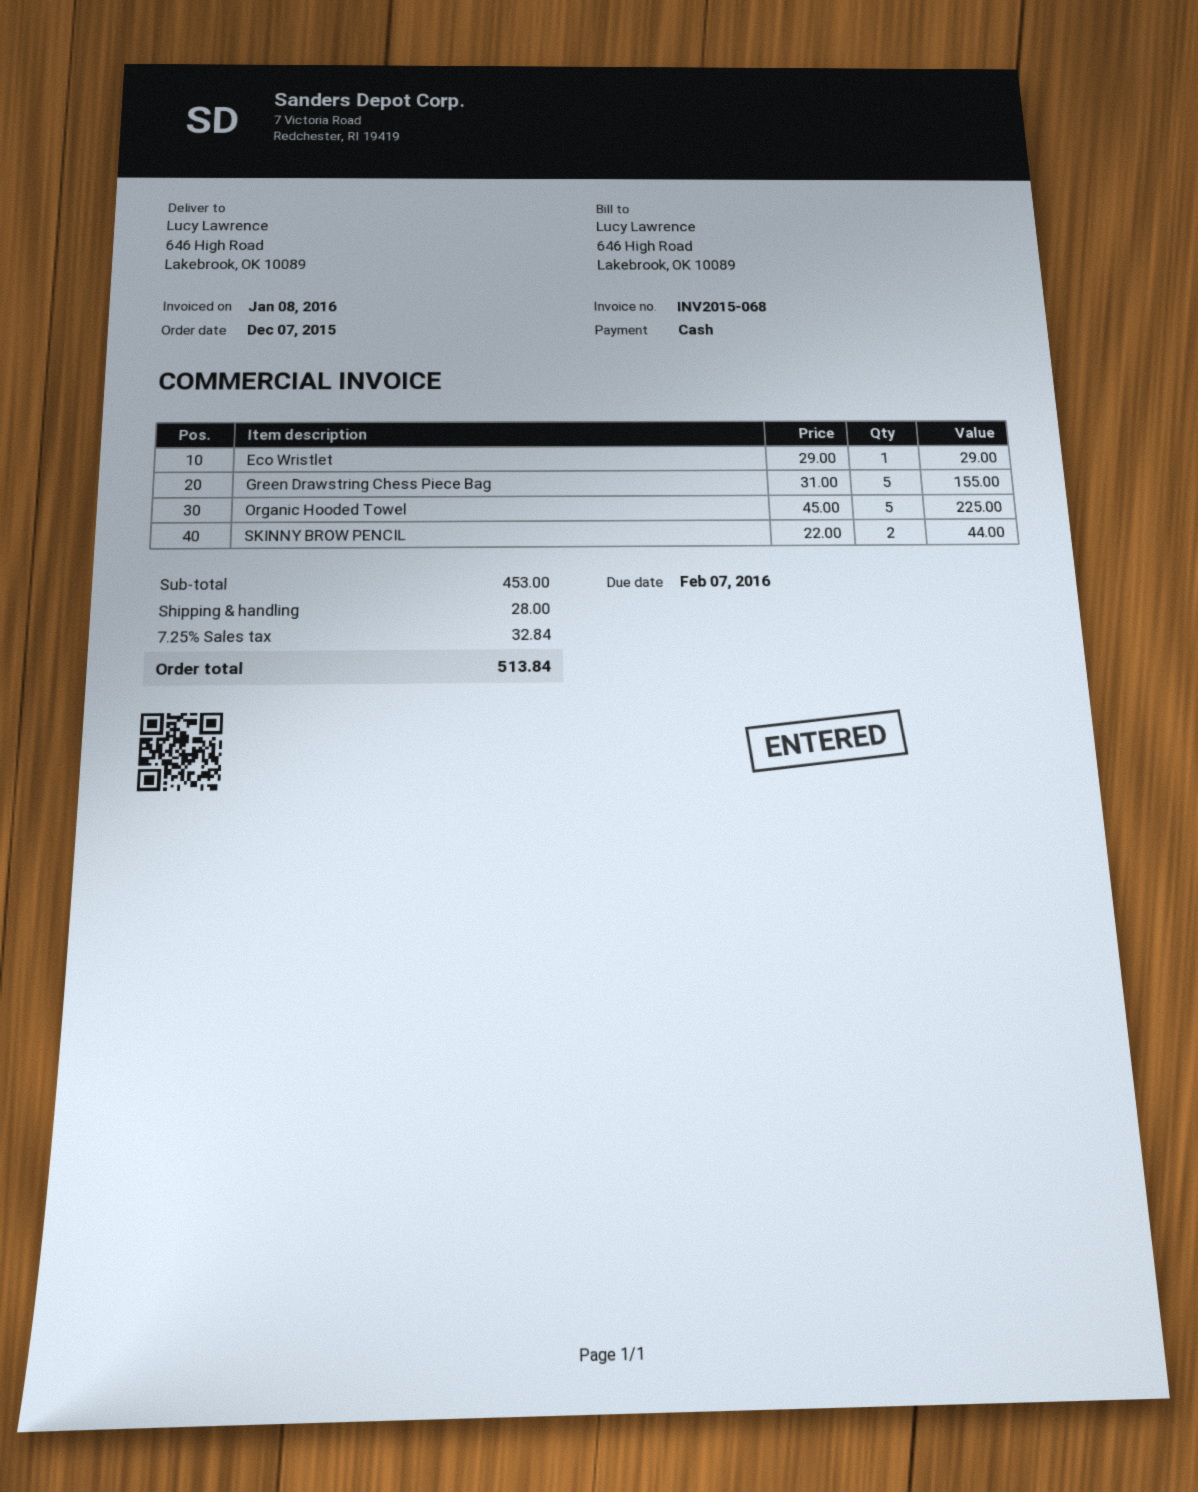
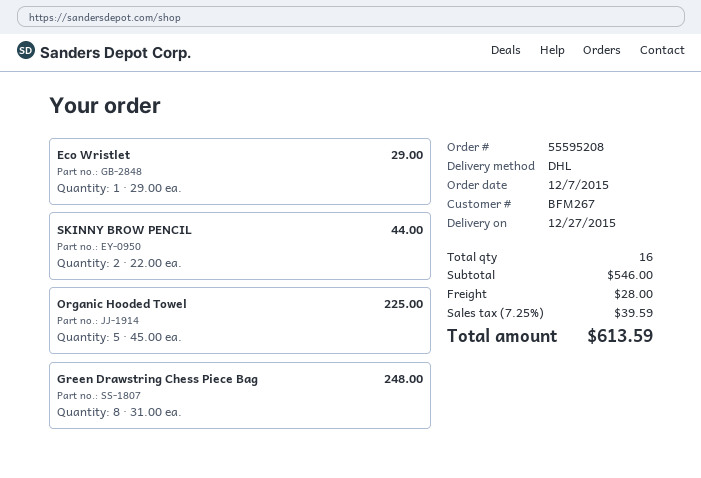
Green Drawstring Chess Piece Bag: 5 x 31.00 = 155.00 -> 8 x 31.00 = 248.00
subtotal: 453.00 -> 546.00
tax: 7.25% = 32.84 -> 7.25% = 39.59
total: 513.84 -> 613.59

